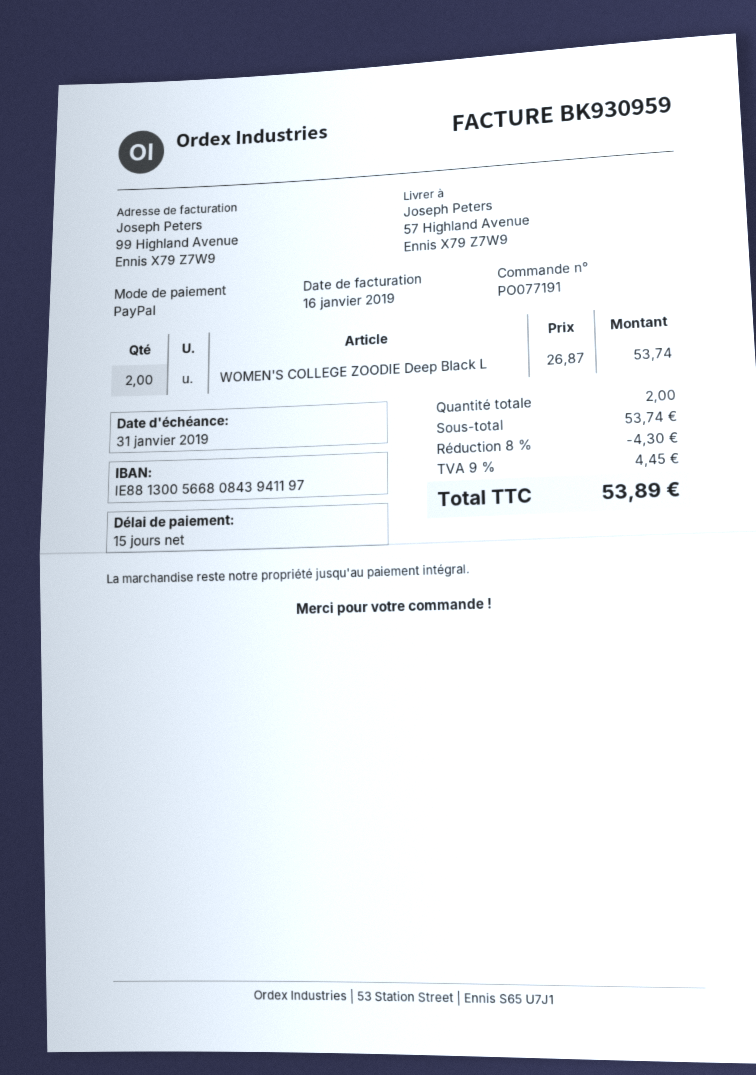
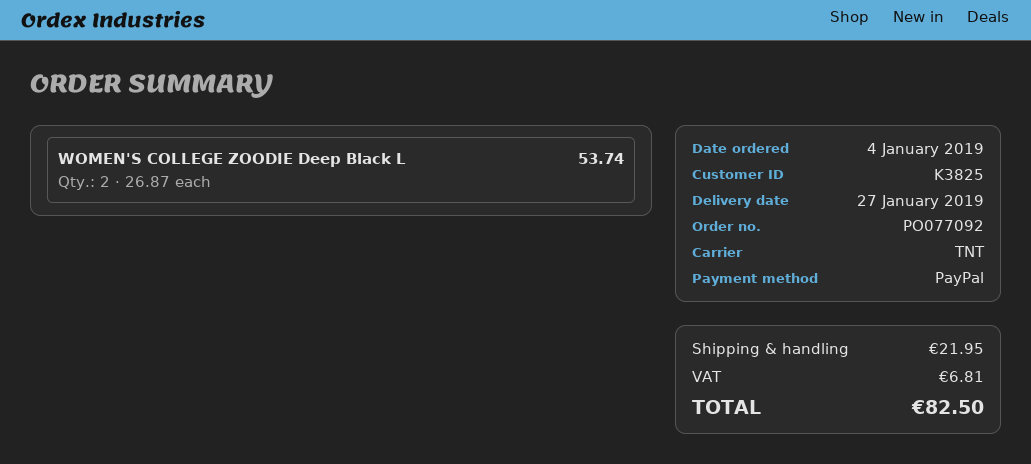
order number: PO077191 -> PO077092
discount: 8% = 4.30 -> none
shipping: none -> 21.95
tax: 4.45 -> 6.81
total: 53.89 -> 82.50

